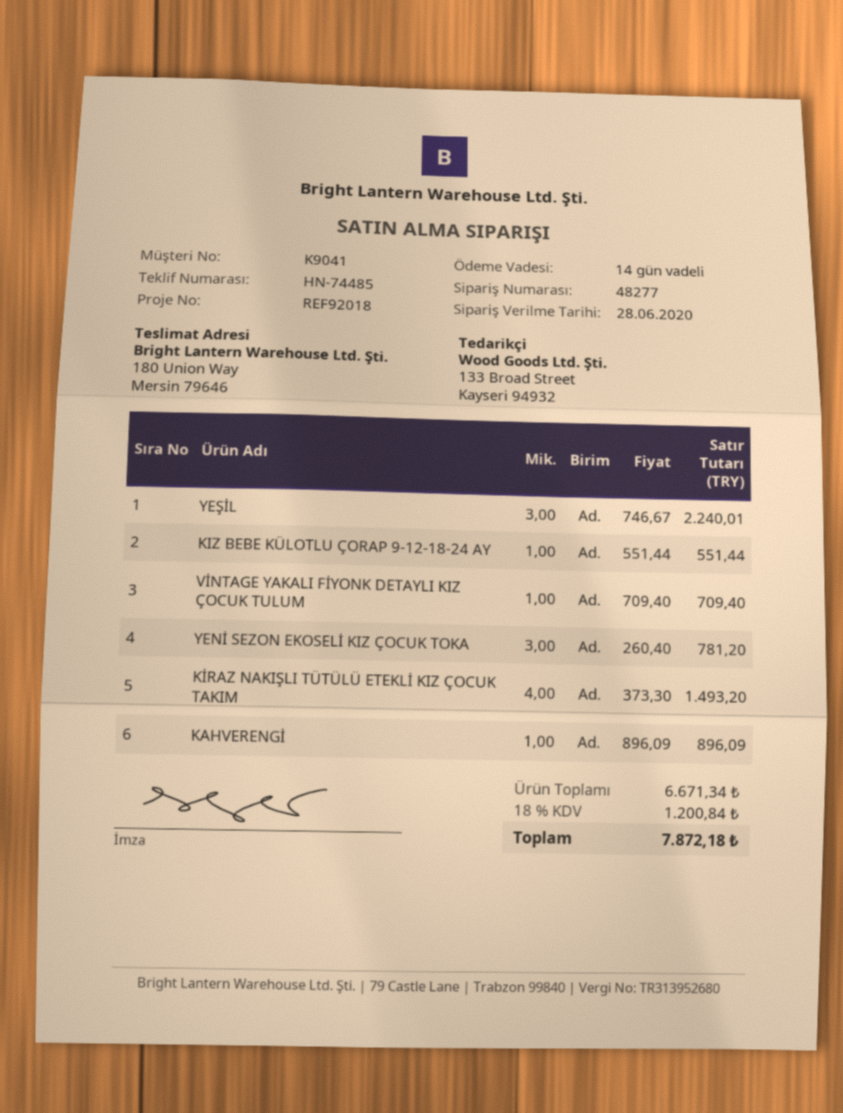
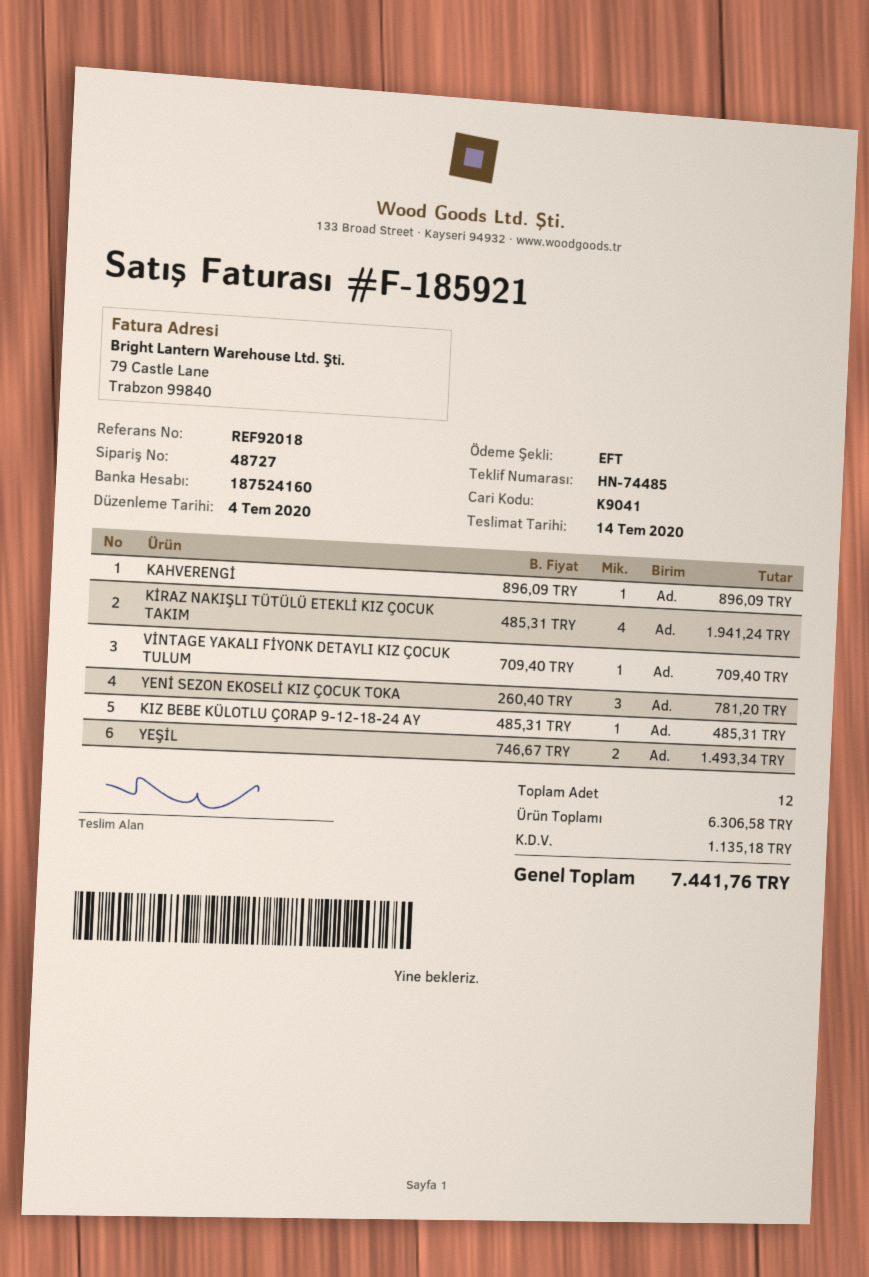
order number: 48277 -> 48727
YEŞİL: 3 x 746.67 = 2240.01 -> 2 x 746.67 = 1493.34
KIZ BEBE KÜLOTLU ÇORAP 9-12-18-24 AY: 1 x 551.44 = 551.44 -> 1 x 485.31 = 485.31
KİRAZ NAKIŞLI TÜTÜLÜ ETEKLİ KIZ ÇOCUK TAKIM: 4 x 373.30 = 1493.20 -> 4 x 485.31 = 1941.24
subtotal: 6671.34 -> 6306.58
tax: 1200.84 -> 1135.18
total: 7872.18 -> 7441.76

